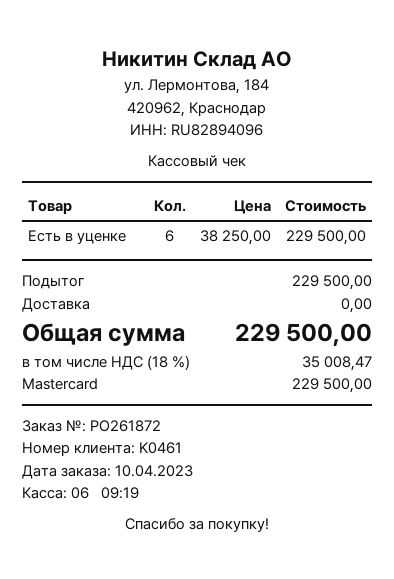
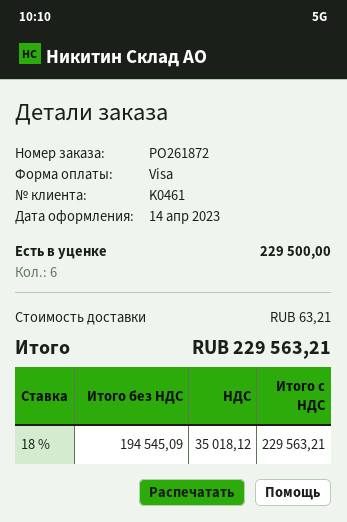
order date: 2023-04-10 -> 2023-04-14
payment method: Mastercard -> Visa
shipping: 0.00 -> 63.21
tax: 18% = 35008.47 -> 18% = 35018.12
total: 229500.00 -> 229563.21

